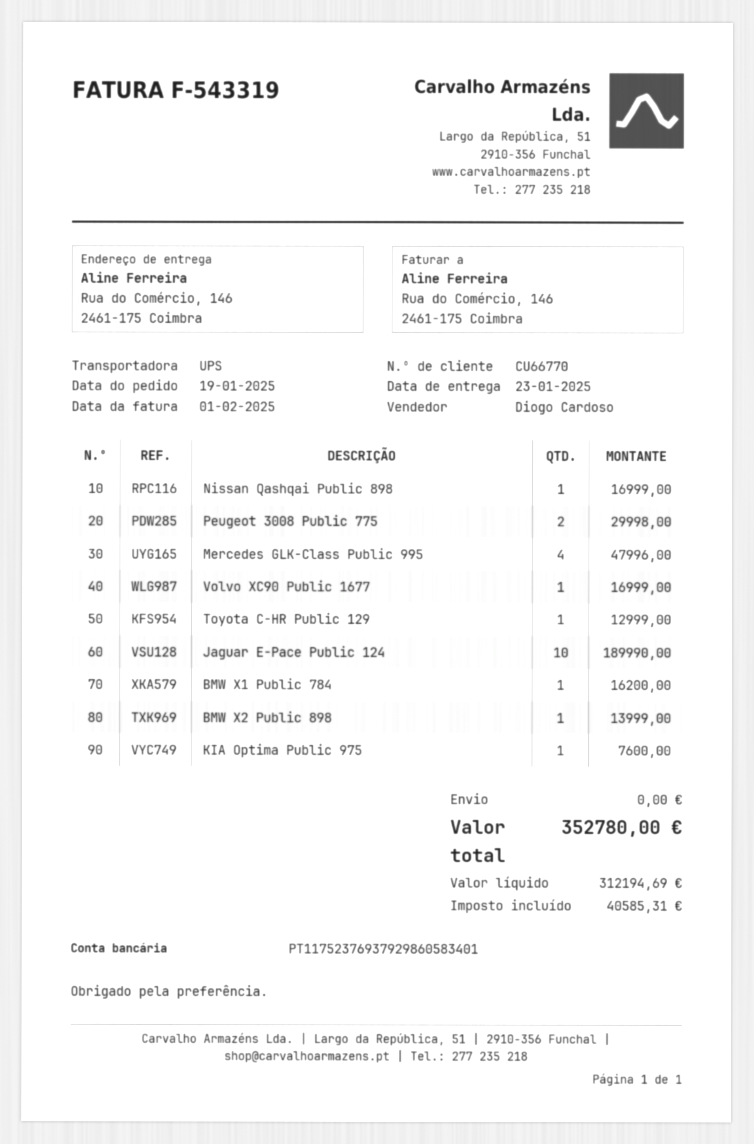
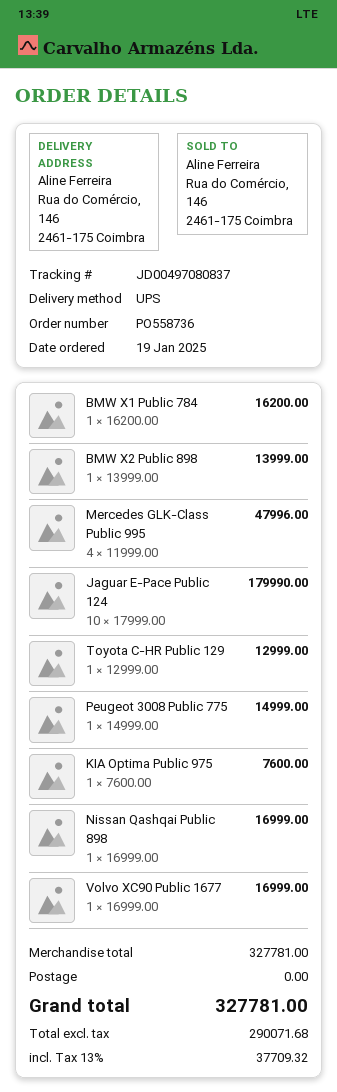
Peugeot 3008 Public 775: 2 for 29998.00 -> 1 for 14999.00
Jaguar E-Pace Public 124: 10 for 189990.00 -> 10 for 179990.00
net: 312194.69 -> 290071.68
tax: 40585.31 -> 37709.32
total: 352780.00 -> 327781.00

